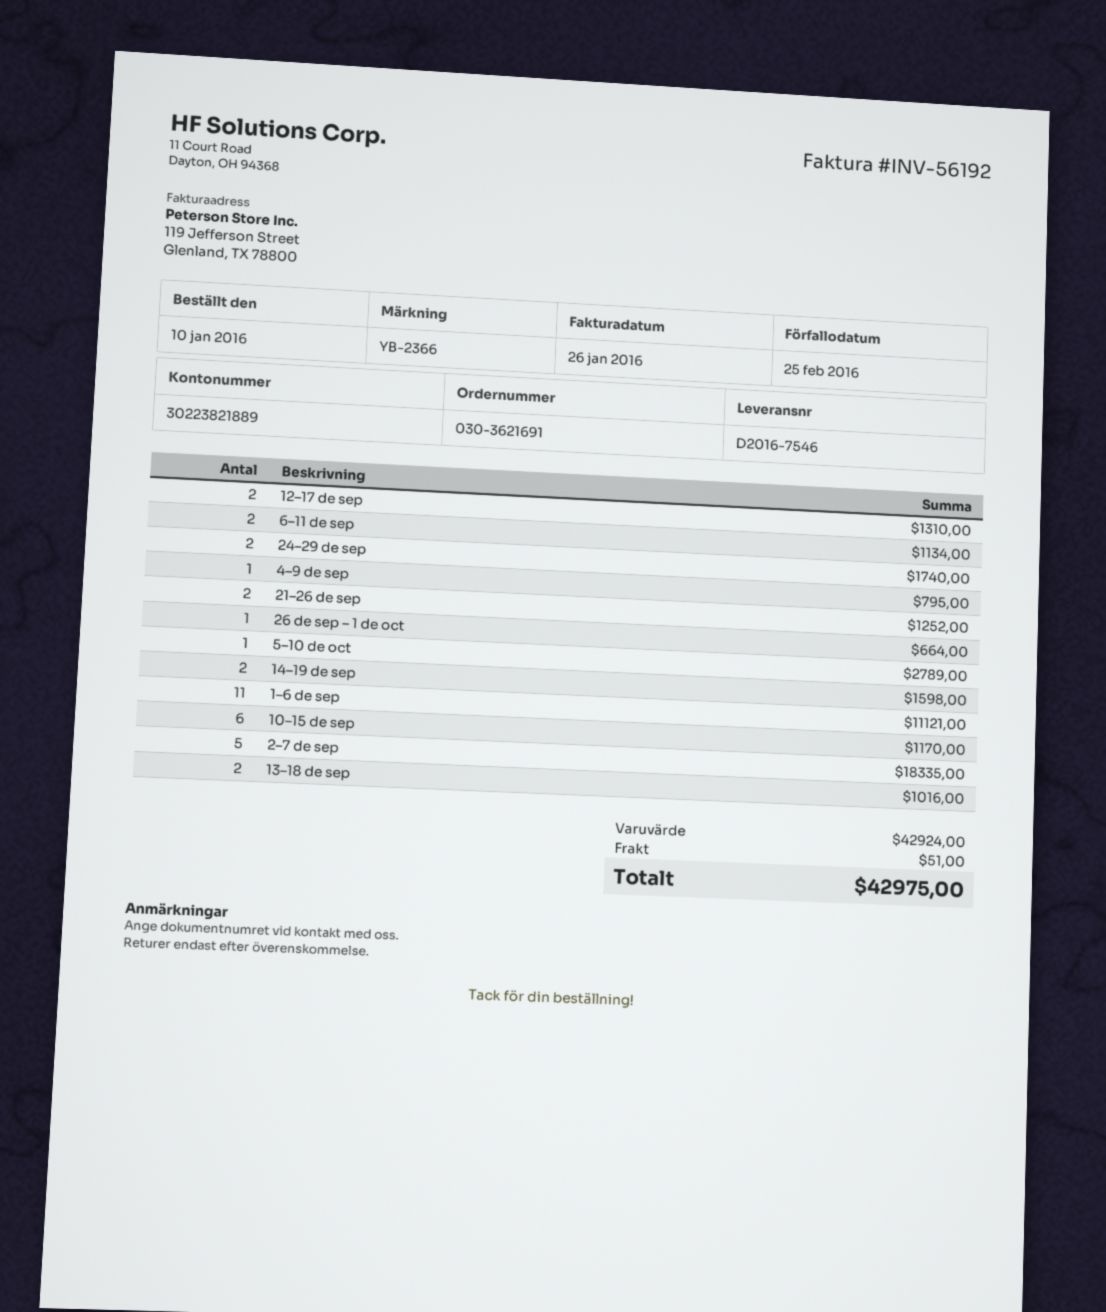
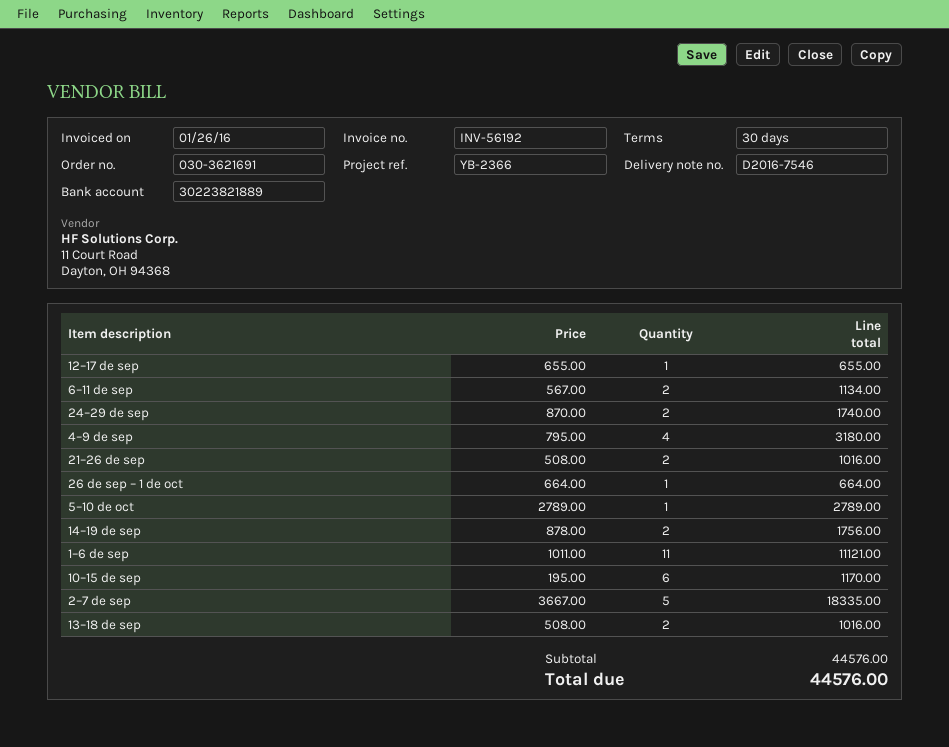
12–17 de sep: 2 for 1310.00 -> 1 for 655.00
4–9 de sep: 1 for 795.00 -> 4 for 3180.00
21–26 de sep: 2 for 1252.00 -> 2 for 1016.00
14–19 de sep: 2 for 1598.00 -> 2 for 1756.00
subtotal: 42924.00 -> 44576.00
shipping: 51.00 -> none
total: 42975.00 -> 44576.00

